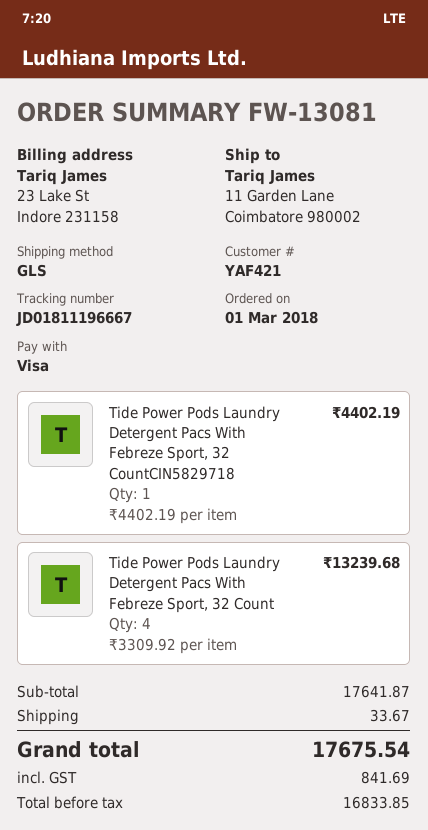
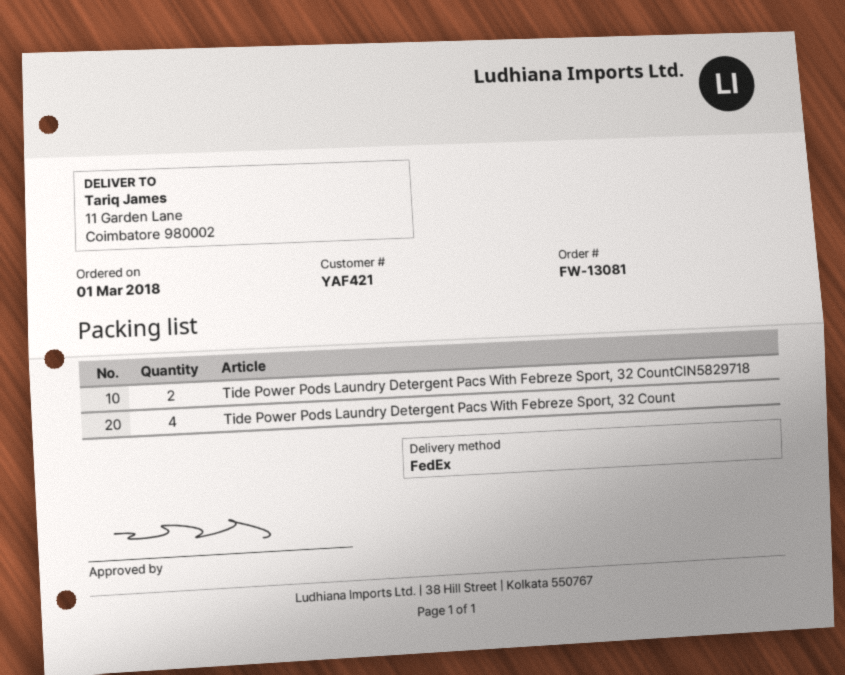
shipping method: GLS -> FedEx
Tide Power Pods Laundry Detergent Pacs With Febreze Sport, 32 CountCIN5829718: 1 -> 2

